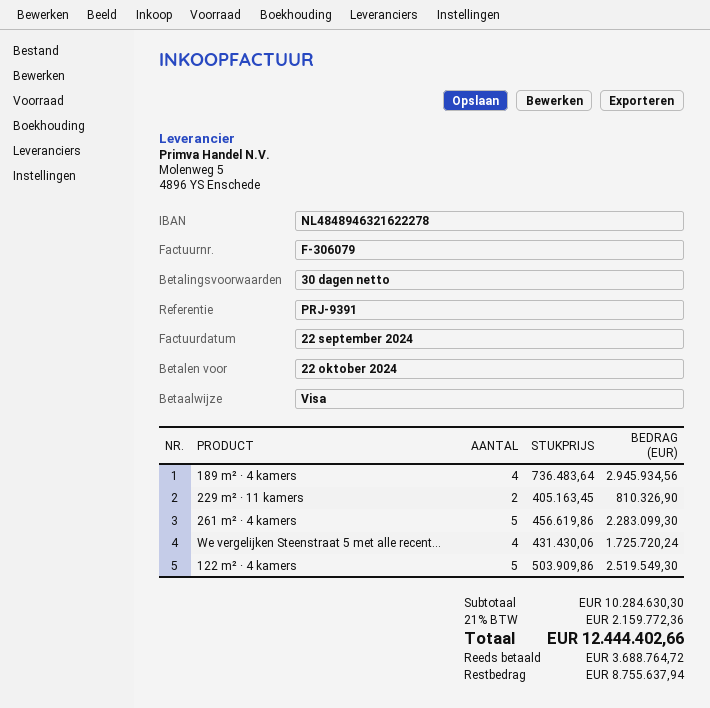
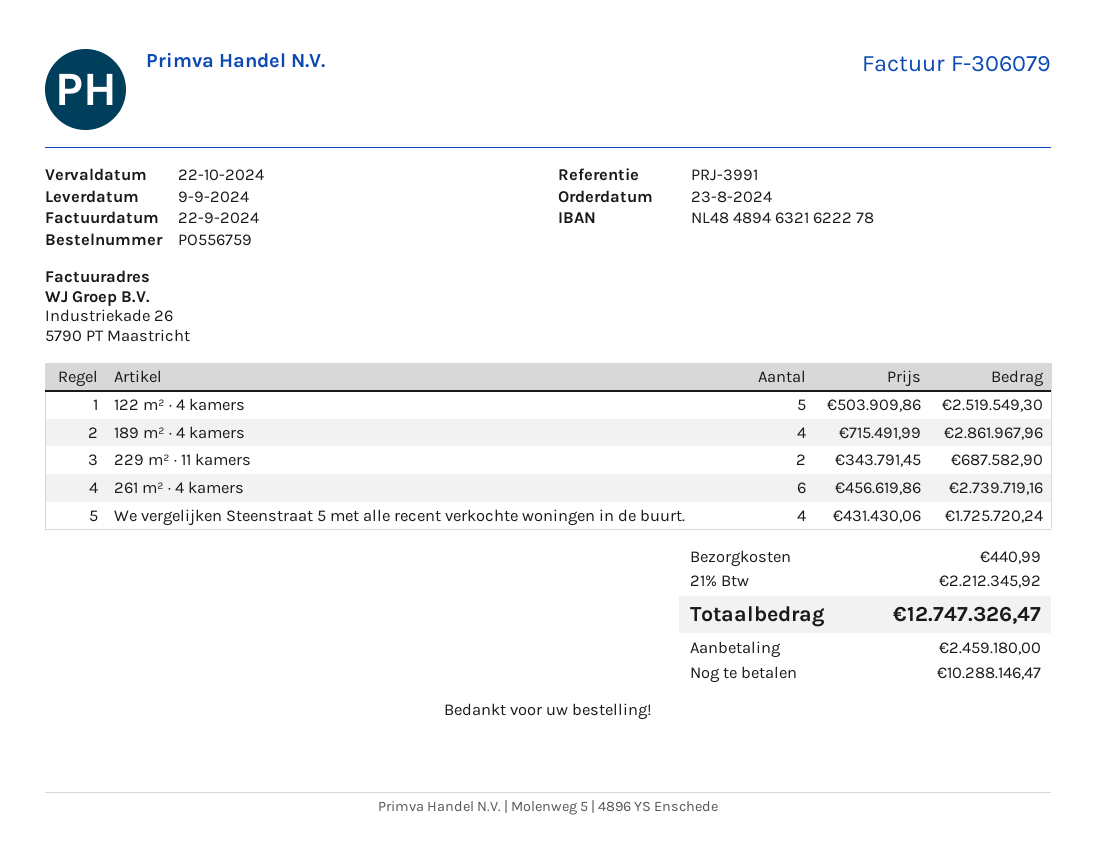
reference: PRJ-9391 -> PRJ-3991
189 m² · 4 kamers: 4 x 736483.64 = 2945934.56 -> 4 x 715491.99 = 2861967.96
229 m² · 11 kamers: 2 x 405163.45 = 810326.90 -> 2 x 343791.45 = 687582.90
261 m² · 4 kamers: 5 x 456619.86 = 2283099.30 -> 6 x 456619.86 = 2739719.16
shipping: none -> 440.99
tax: 21% = 2159772.36 -> 21% = 2212345.92
total: 12444402.66 -> 12747326.47
deposit: 3688764.72 -> 2459180.00
balance: 8755637.94 -> 10288146.47

